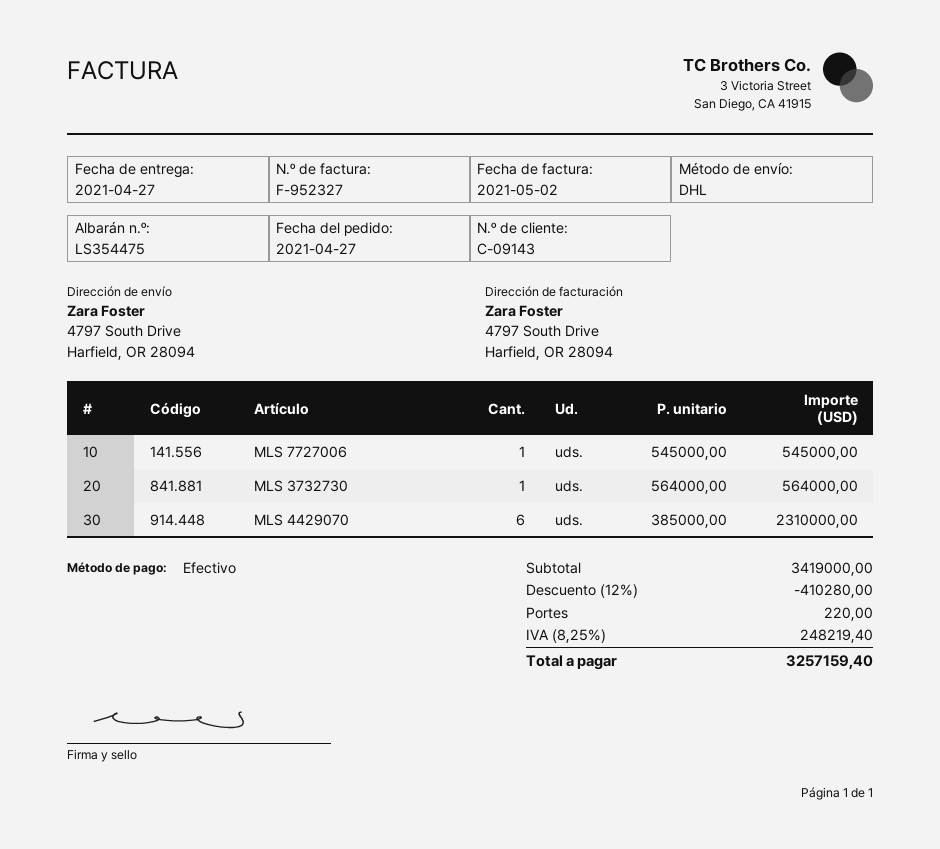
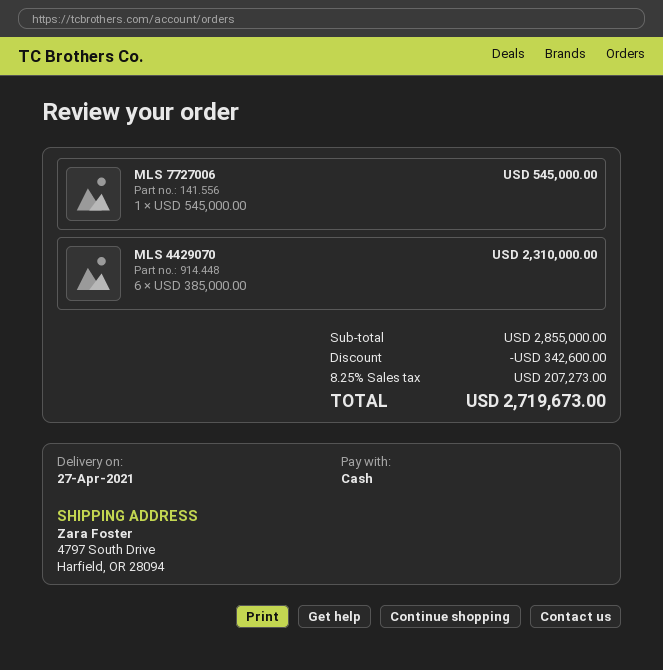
MLS 3732730: 1 x 564000.00 = 564000.00 -> none
subtotal: 3419000.00 -> 2855000.00
discount: 410280.00 -> 342600.00
shipping: 220.00 -> none
tax: 8.25% = 248219.40 -> 8.25% = 207273.00
total: 3257159.40 -> 2719673.00

